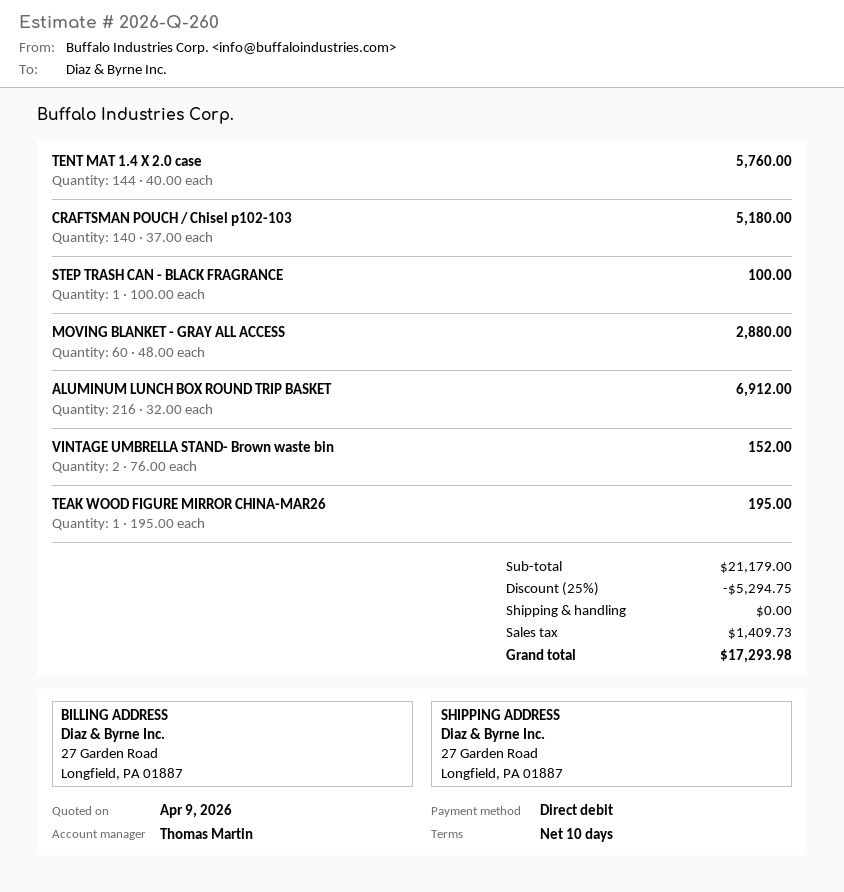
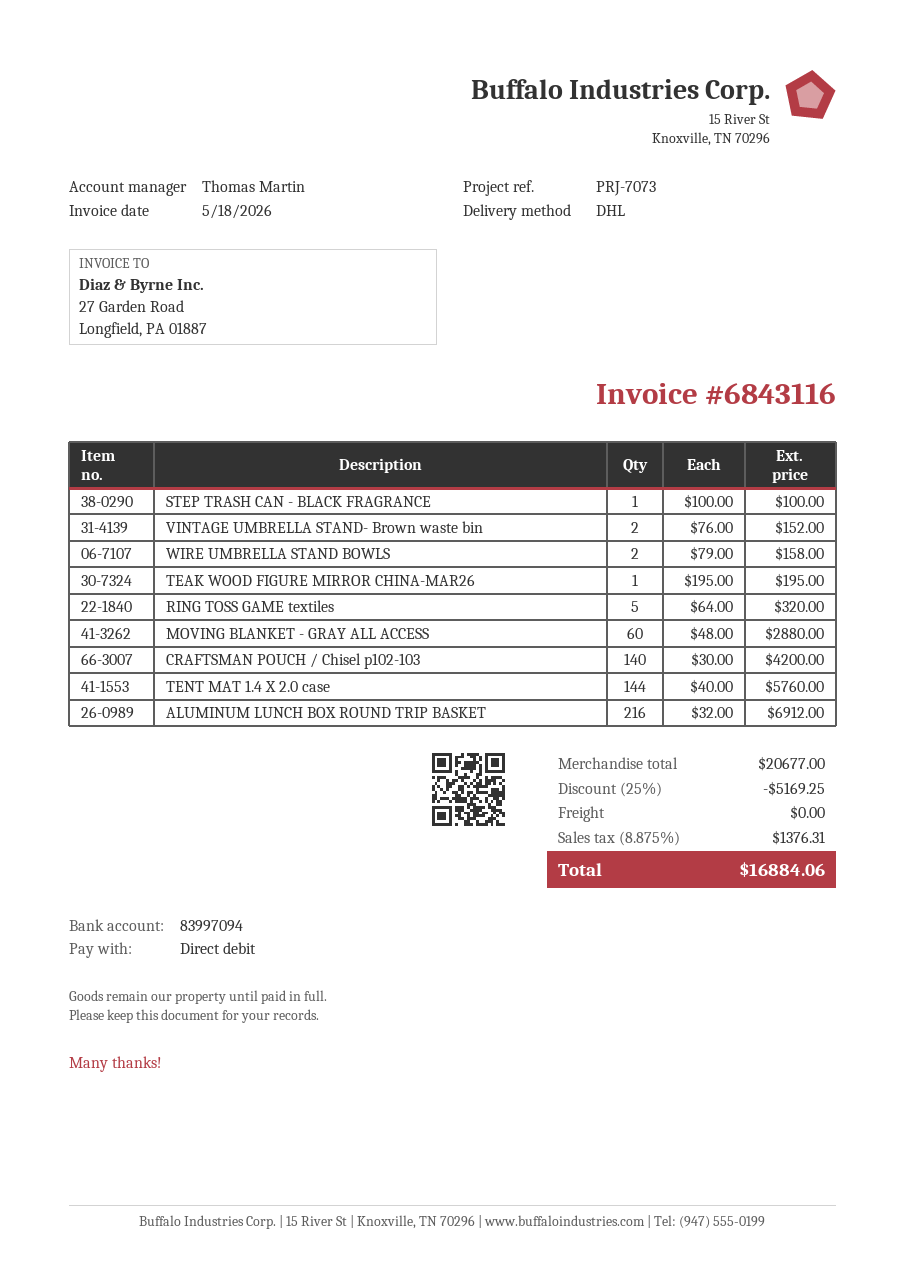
CRAFTSMAN POUCH / Chisel p102-103: 140 x 37.00 = 5180.00 -> 140 x 30.00 = 4200.00
WIRE UMBRELLA STAND BOWLS: none -> 2 x 79.00 = 158.00
RING TOSS GAME textiles: none -> 5 x 64.00 = 320.00
subtotal: 21179.00 -> 20677.00
discount: 25% = 5294.75 -> 25% = 5169.25
tax: 1409.73 -> 1376.31
total: 17293.98 -> 16884.06

